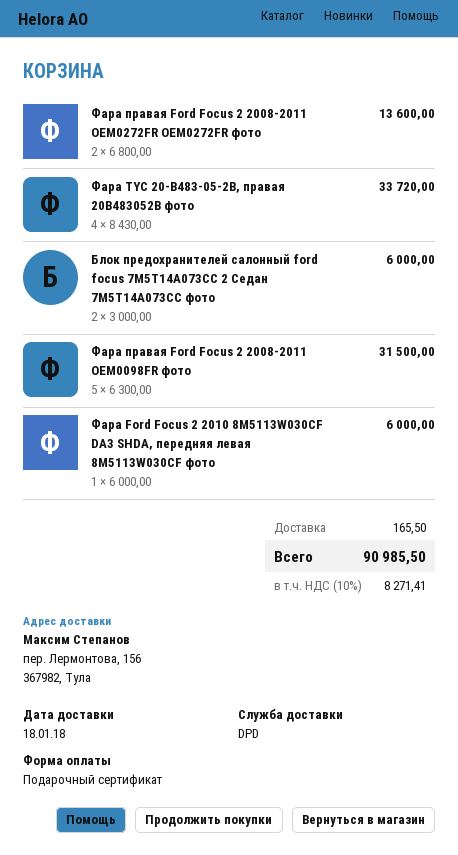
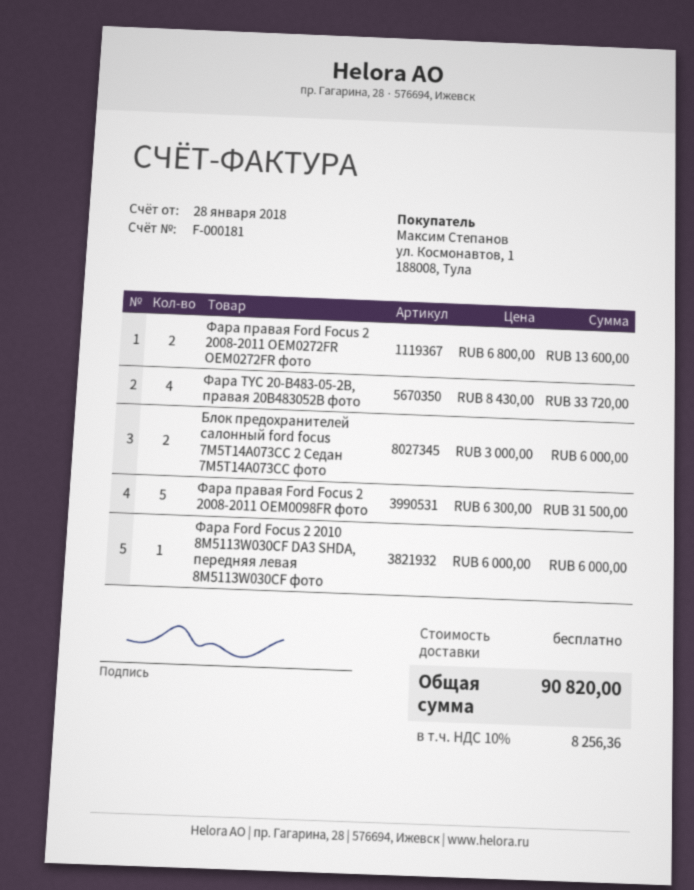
shipping: 165.50 -> 0.00
tax: 10% = 8271.41 -> 10% = 8256.36
total: 90985.50 -> 90820.00

